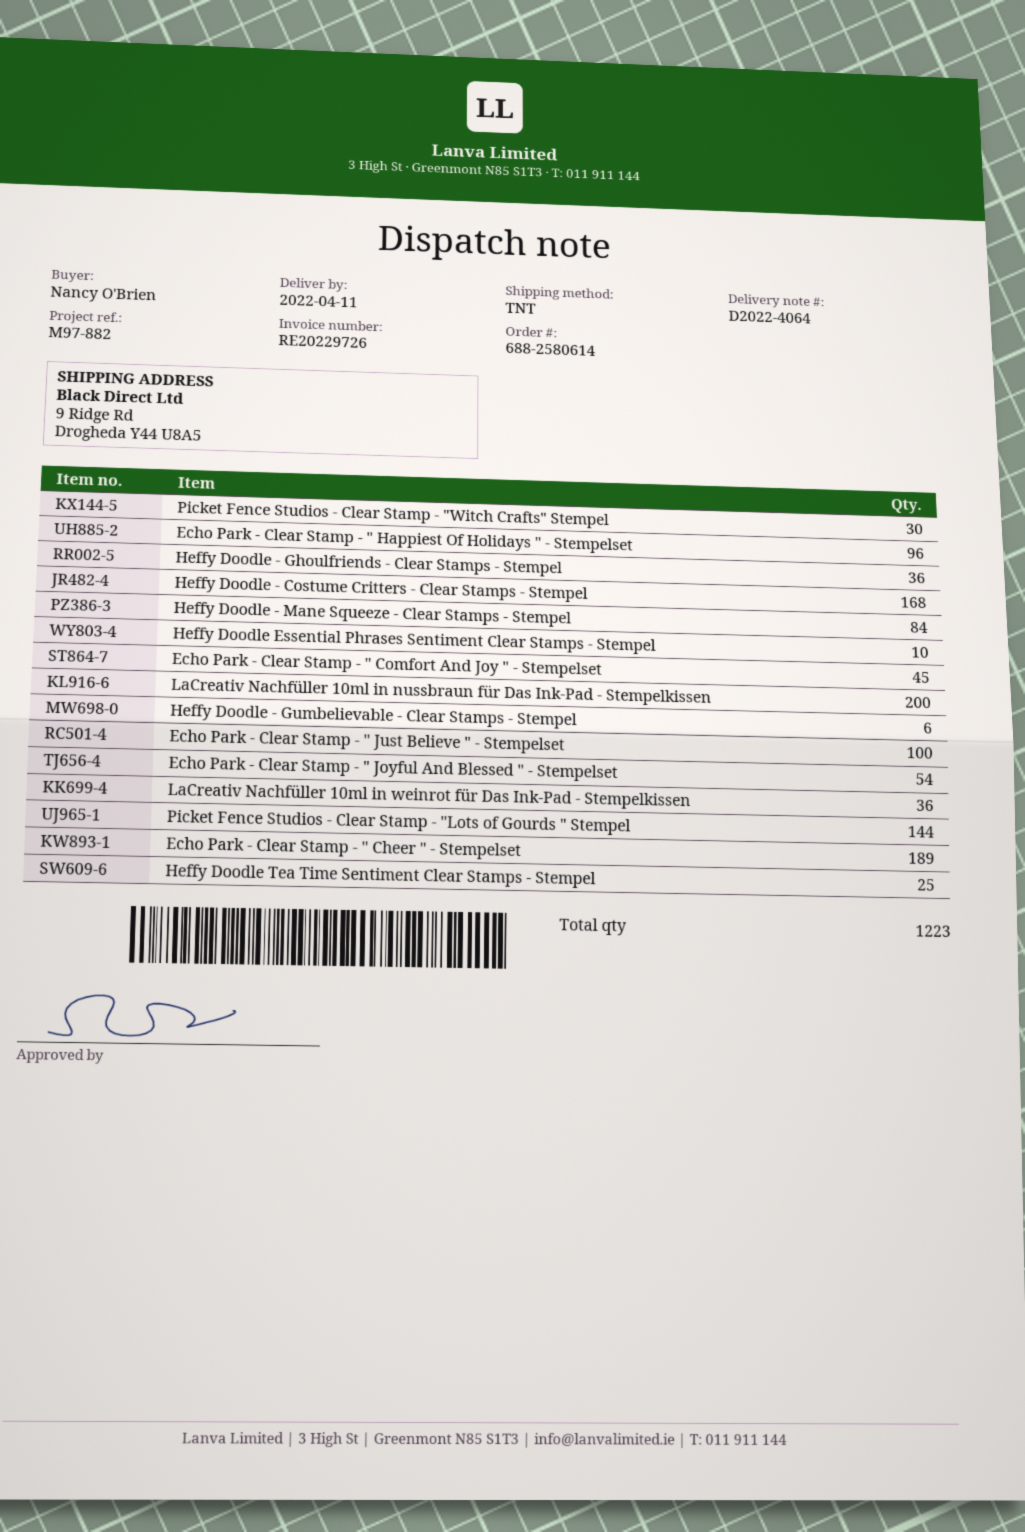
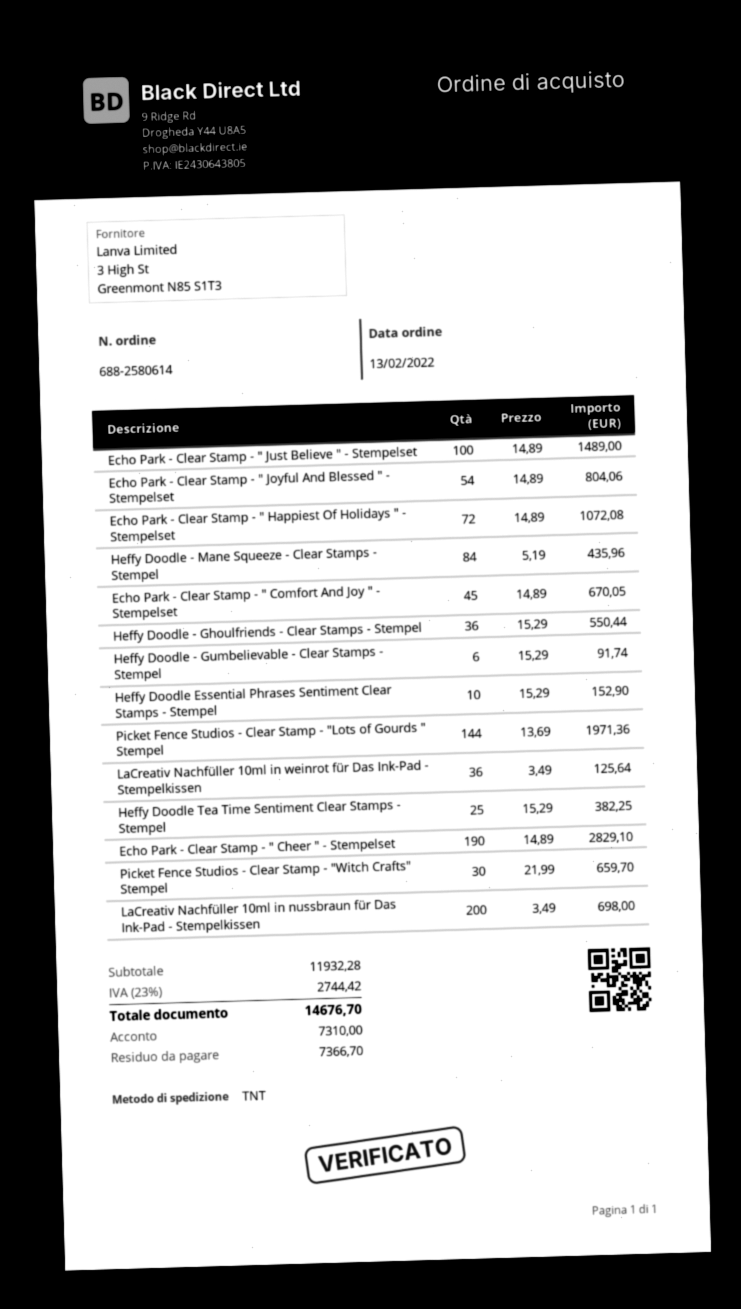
Echo Park - Clear Stamp - " Happiest Of Holidays " - Stempelset: 96 -> 72
Heffy Doodle - Costume Critters - Clear Stamps - Stempel: 168 -> none
Echo Park - Clear Stamp - " Cheer " - Stempelset: 189 -> 190

